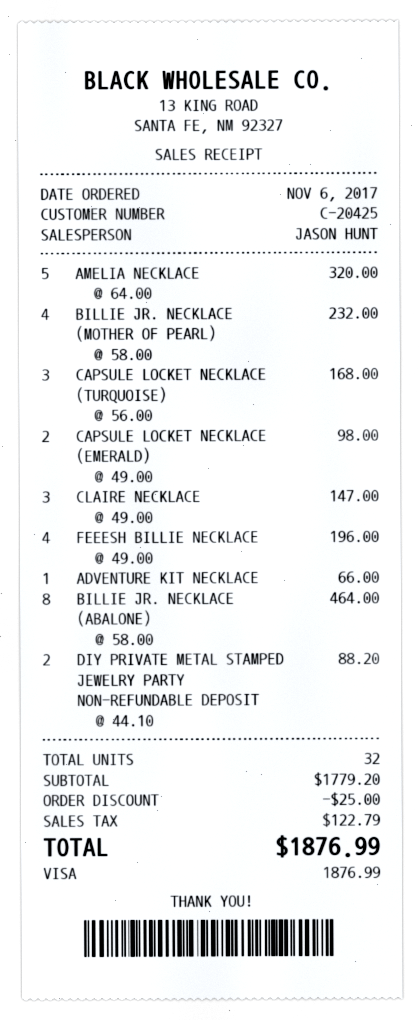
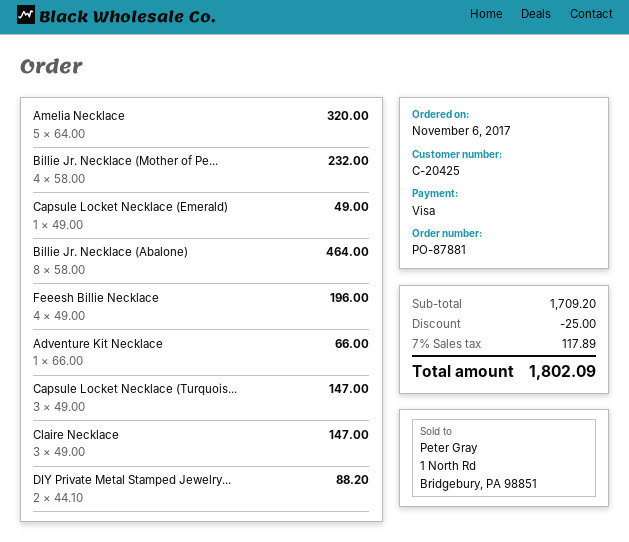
CAPSULE LOCKET NECKLACE (TURQUOISE): 3 x 56.00 = 168.00 -> 3 x 49.00 = 147.00
CAPSULE LOCKET NECKLACE (EMERALD): 2 x 49.00 = 98.00 -> 1 x 49.00 = 49.00
subtotal: 1779.20 -> 1709.20
tax: 122.79 -> 117.89
total: 1876.99 -> 1802.09

